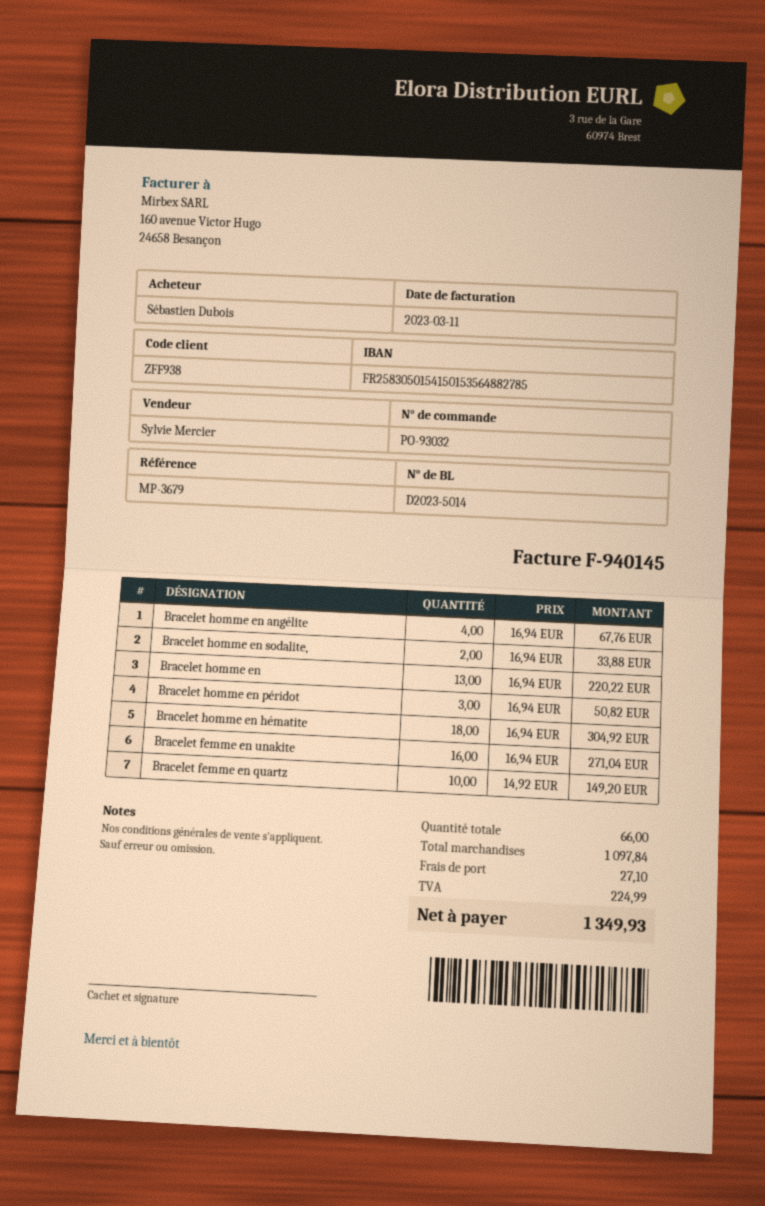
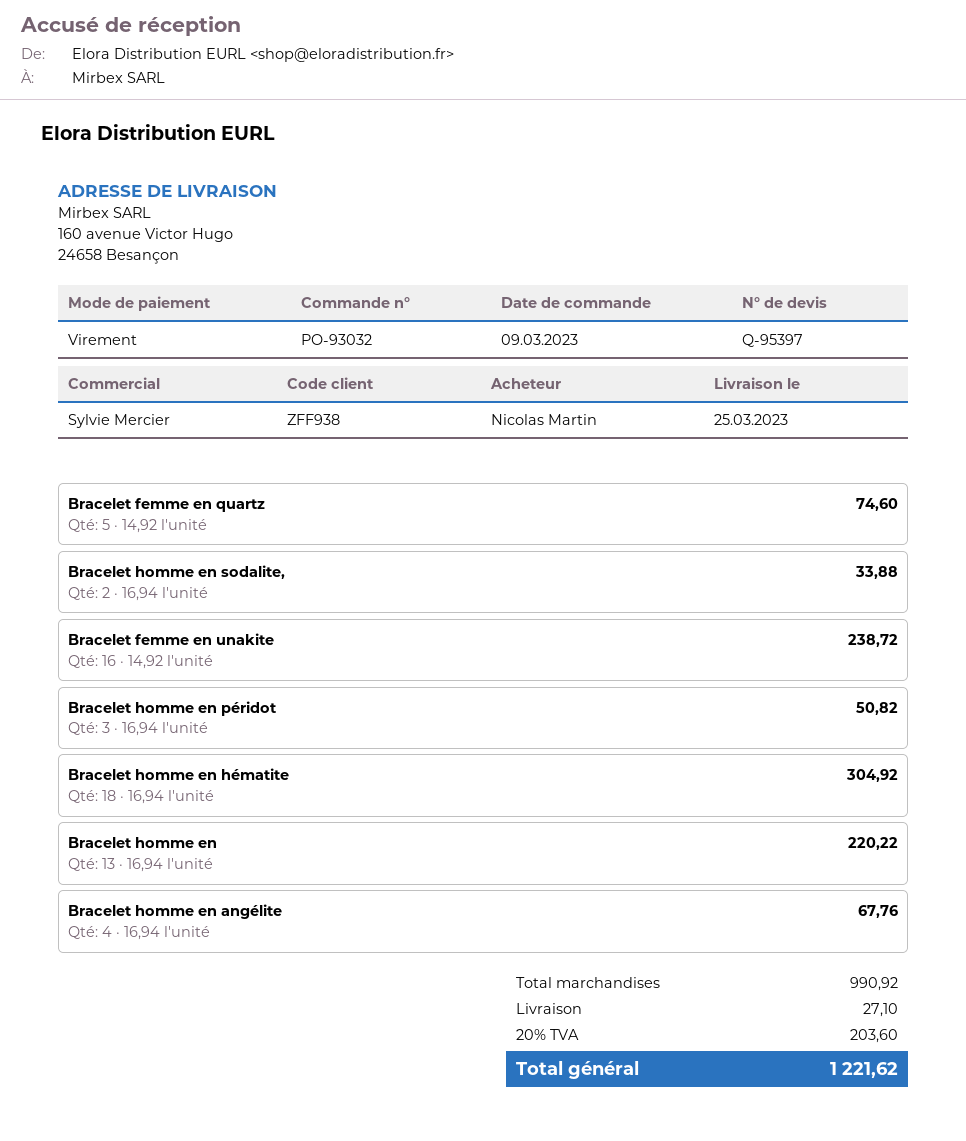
ordered by: Sébastien Dubois -> Nicolas Martin
Bracelet femme en unakite: 16 x 16.94 = 271.04 -> 16 x 14.92 = 238.72
Bracelet femme en quartz: 10 x 14.92 = 149.20 -> 5 x 14.92 = 74.60
subtotal: 1097.84 -> 990.92
tax: 224.99 -> 203.60
total: 1349.93 -> 1221.62

